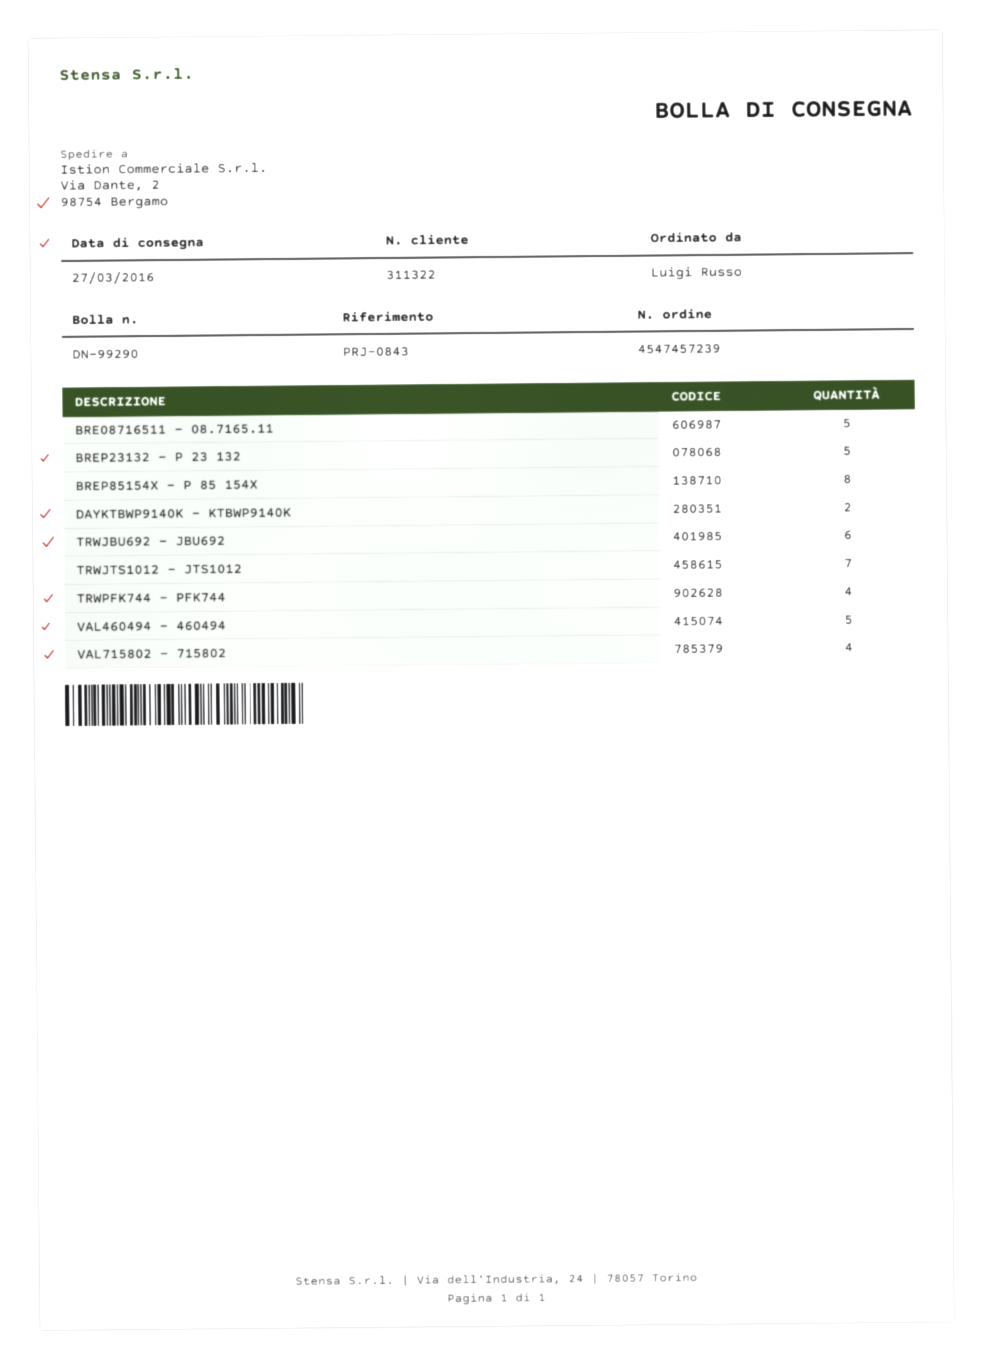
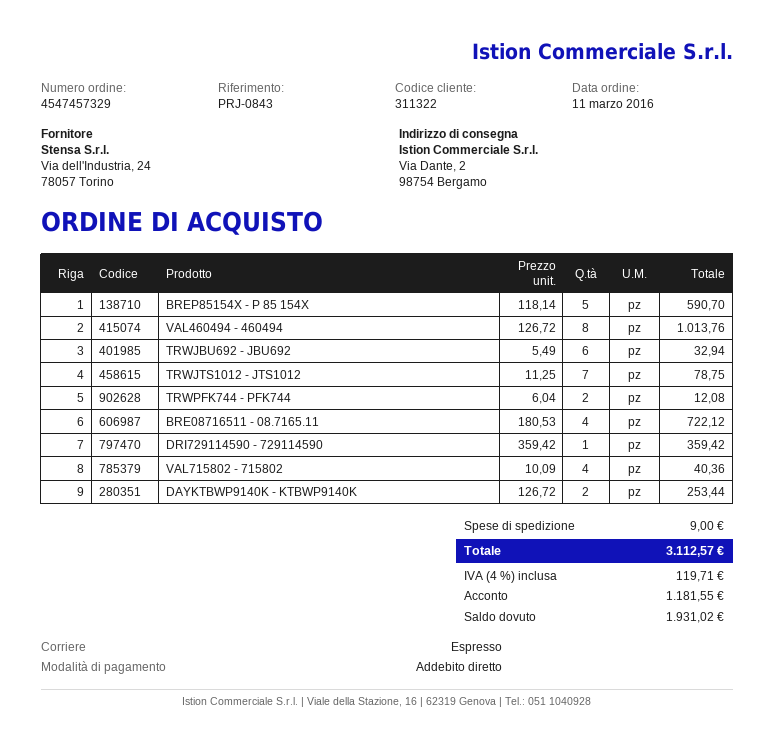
order number: 4547457239 -> 4547457329
BRE08716511 - 08.7165.11: 5 -> 4
BREP23132 - P 23 132: 5 -> none
BREP85154X - P 85 154X: 8 -> 5
TRWPFK744 - PFK744: 4 -> 2
VAL460494 - 460494: 5 -> 8
DRI729114590 - 729114590: none -> 1

